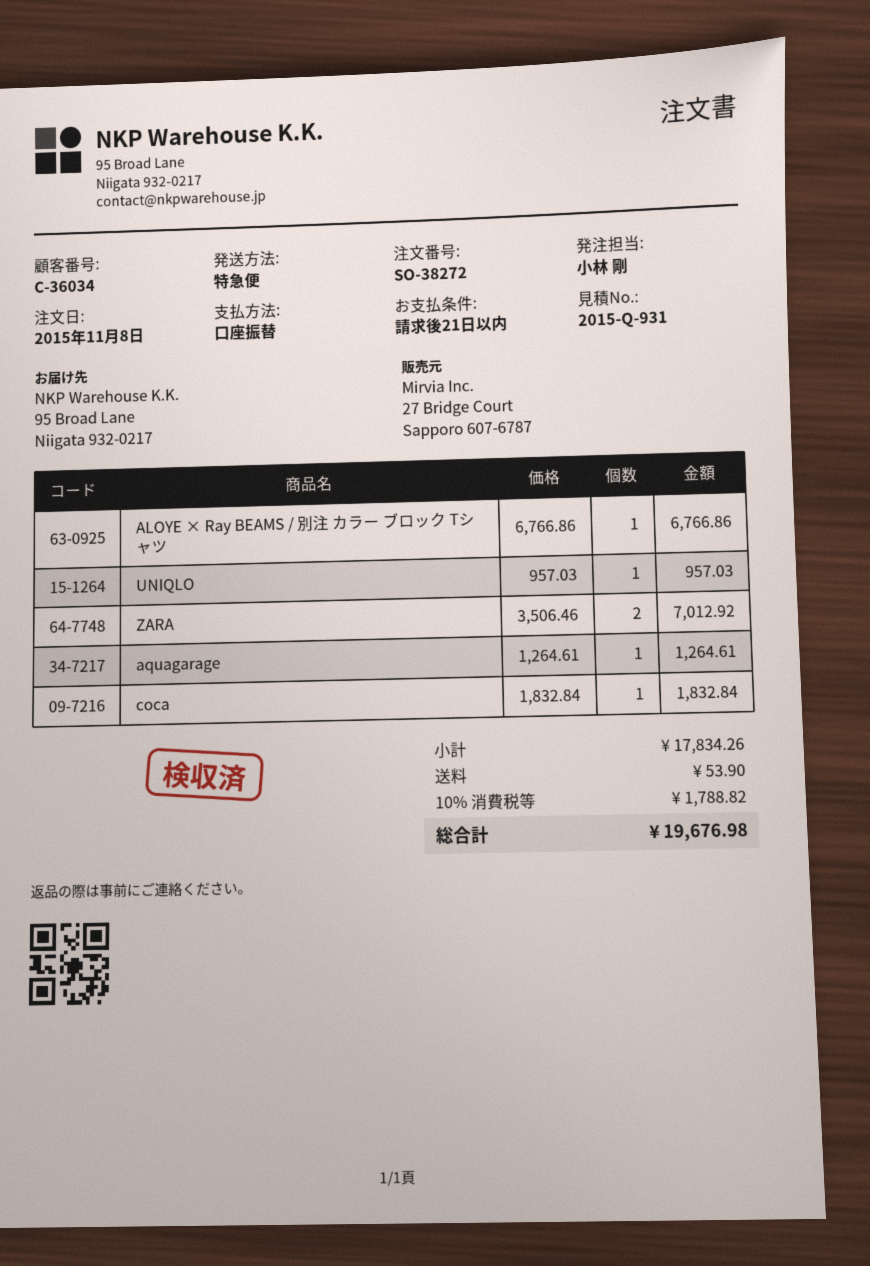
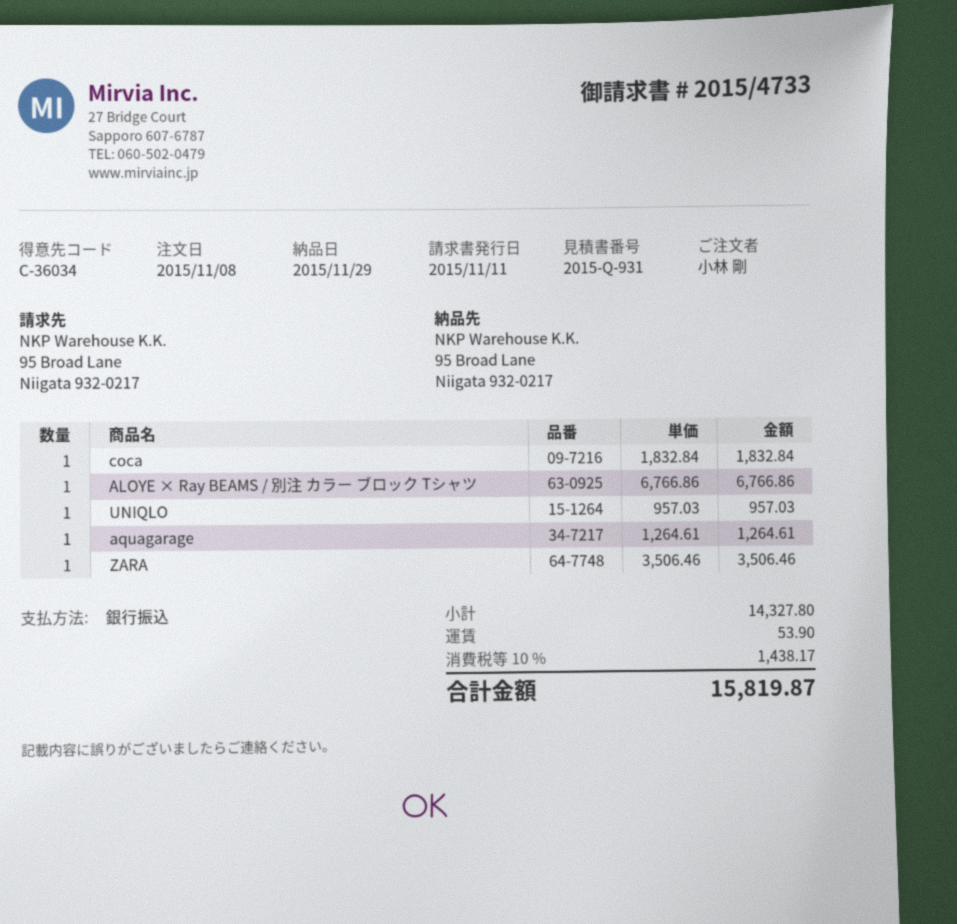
payment method: direct debit -> bank transfer
ZARA: 2 x 3506.46 = 7012.92 -> 1 x 3506.46 = 3506.46
subtotal: 17834.26 -> 14327.80
tax: 10% = 1788.82 -> 10% = 1438.17
total: 19676.98 -> 15819.87

